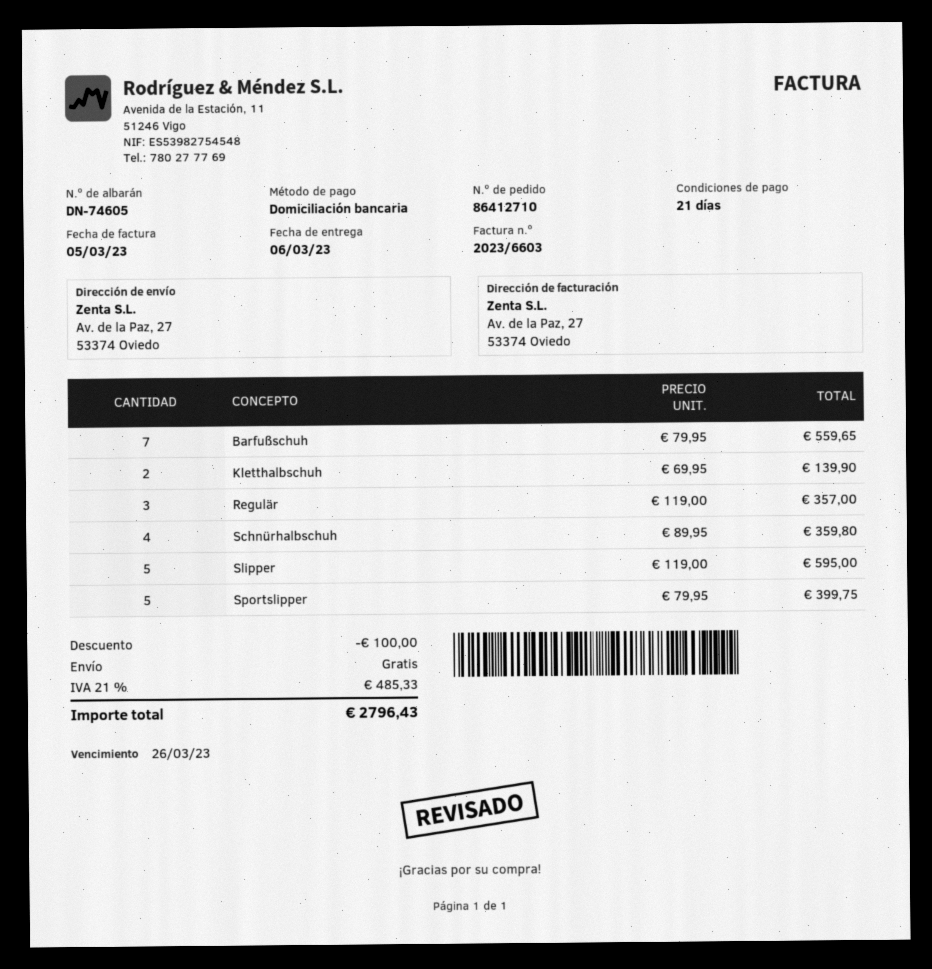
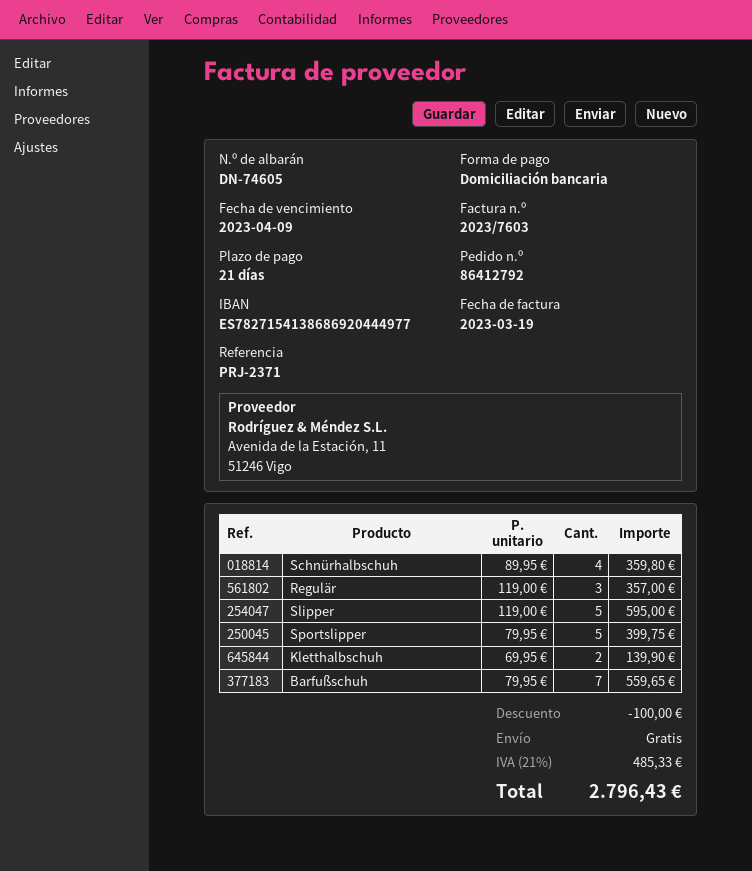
order number: 86412710 -> 86412792
invoice number: 2023/6603 -> 2023/7603
invoice date: 2023-03-05 -> 2023-03-19
due date: 2023-03-26 -> 2023-04-09

